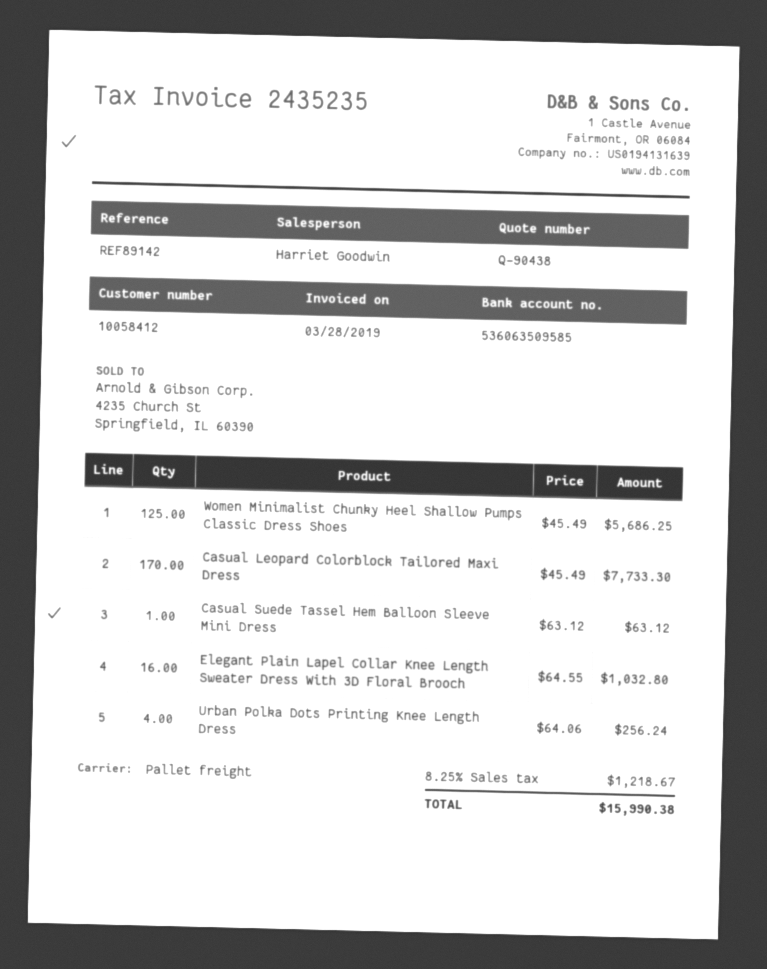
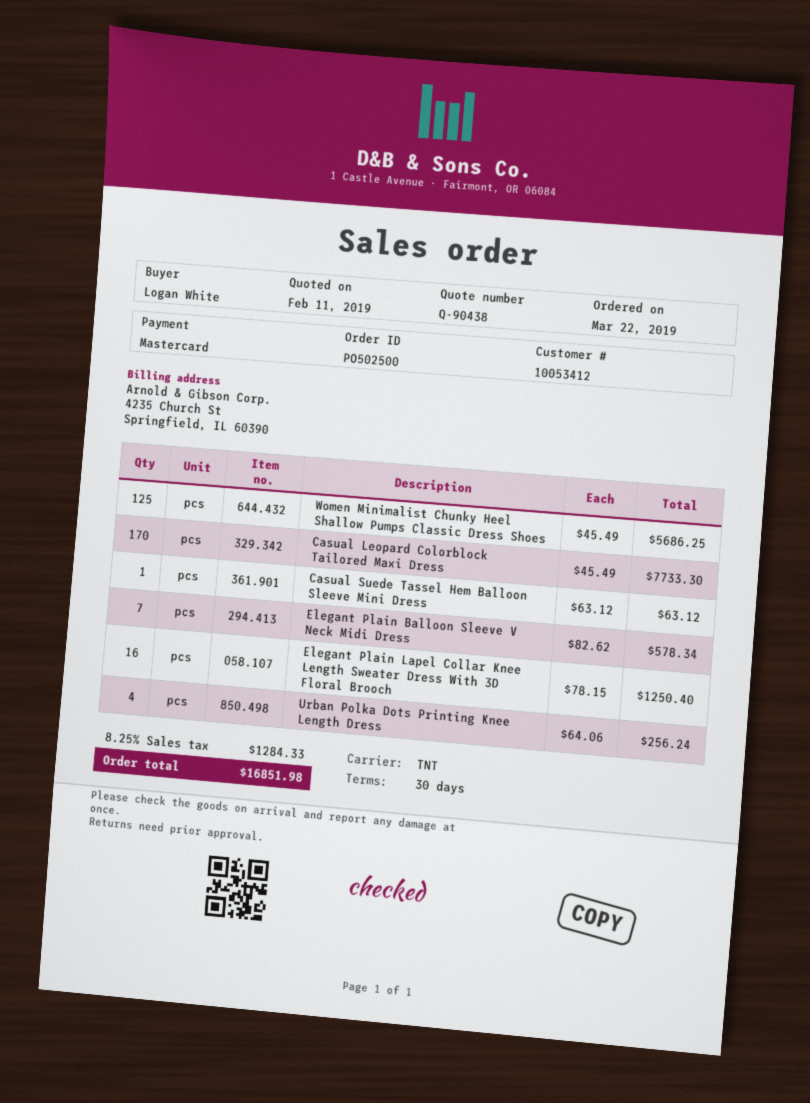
customer number: 10058412 -> 10053412
shipping method: pallet freight -> TNT
Elegant Plain Lapel Collar Knee Length Sweater Dress With 3D Floral Brooch: 16 x 64.55 = 1032.80 -> 16 x 78.15 = 1250.40
Elegant Plain Balloon Sleeve V Neck Midi Dress: none -> 7 x 82.62 = 578.34
tax: 8.25% = 1218.67 -> 8.25% = 1284.33
total: 15990.38 -> 16851.98

